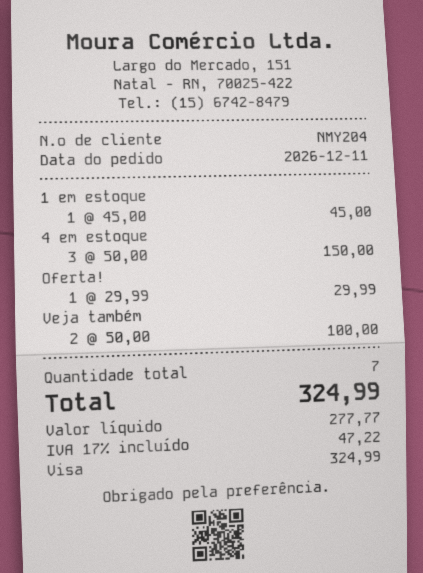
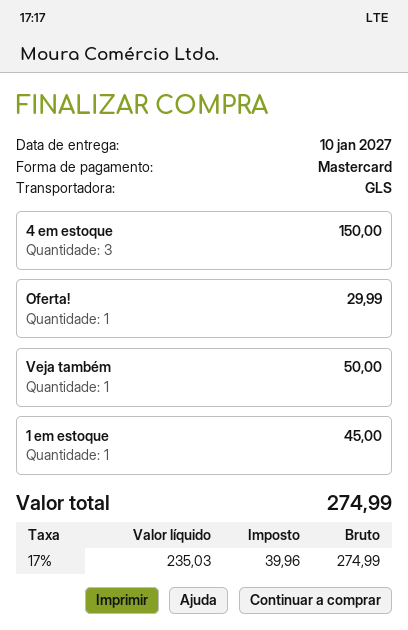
payment method: Visa -> Mastercard
Veja também: 2 for 100.00 -> 1 for 50.00
net: 277.77 -> 235.03
tax: 17% = 47.22 -> 17% = 39.96
total: 324.99 -> 274.99

